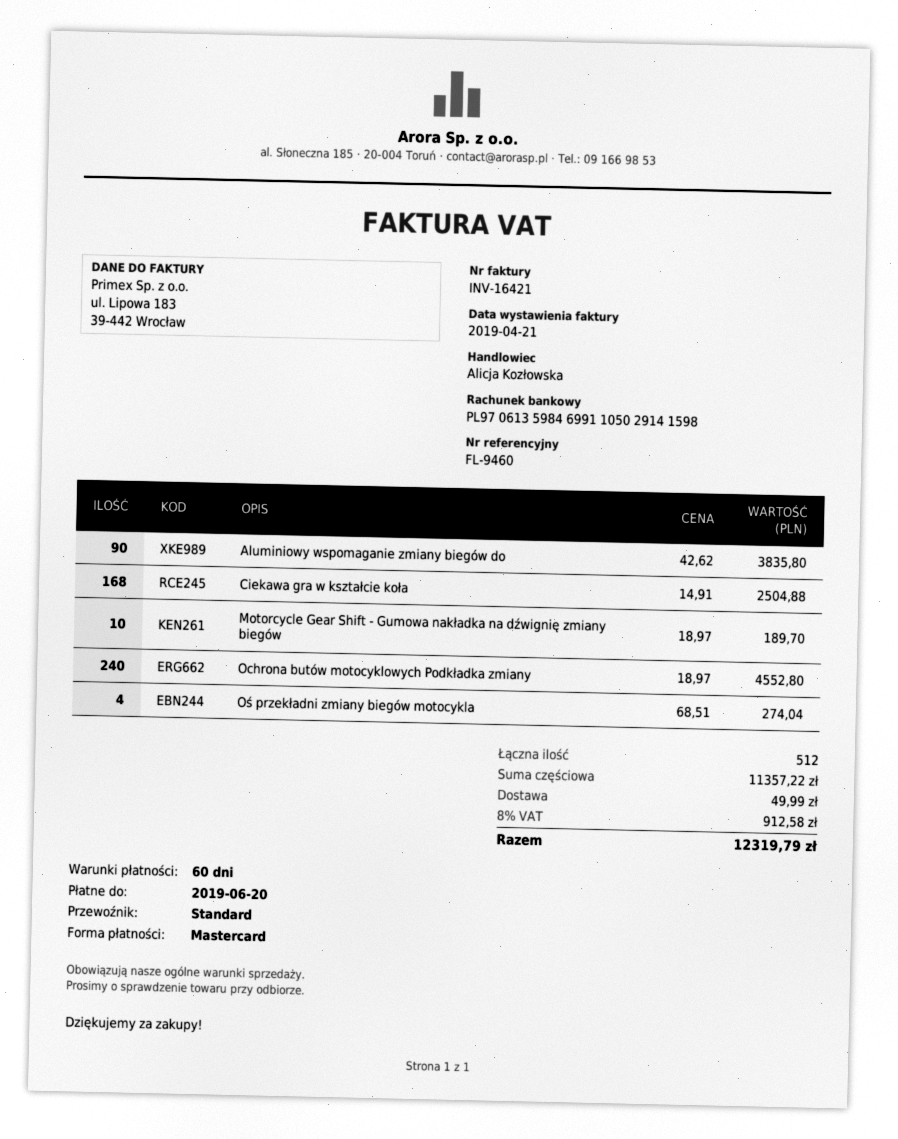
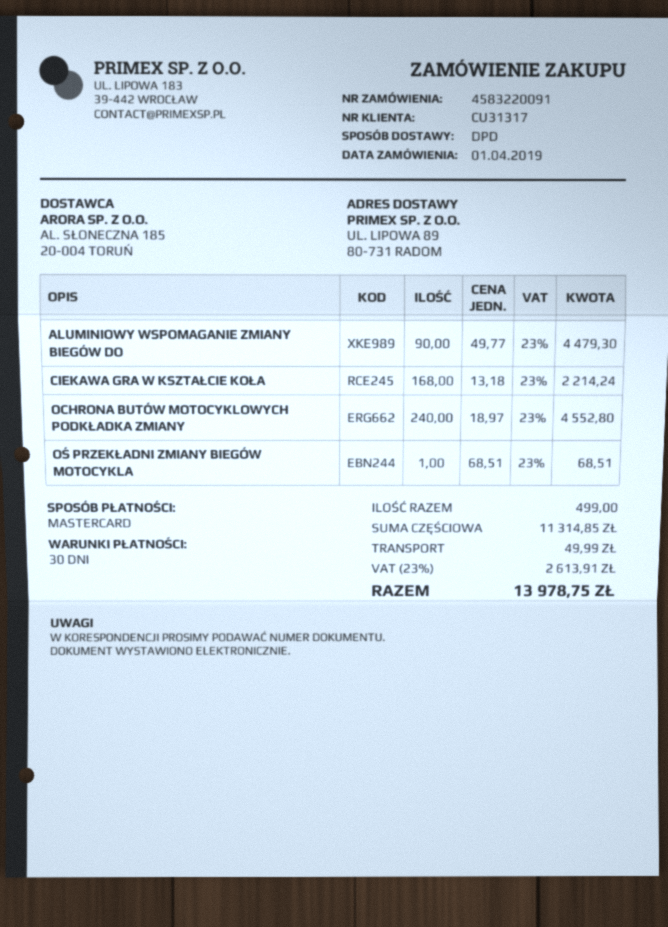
payment terms: 60 days -> 30 days
shipping method: standard -> DPD
Aluminiowy wspomaganie zmiany biegów do: 90 x 42.62 = 3835.80 -> 90 x 49.77 = 4479.30
Ciekawa gra w kształcie koła: 168 x 14.91 = 2504.88 -> 168 x 13.18 = 2214.24
Motorcycle Gear Shift - Gumowa nakładka na dźwignię zmiany biegów: 10 x 18.97 = 189.70 -> none
Oś przekładni zmiany biegów motocykla: 4 x 68.51 = 274.04 -> 1 x 68.51 = 68.51
total quantity: 512 -> 499
subtotal: 11357.22 -> 11314.85
tax: 8% = 912.58 -> 23% = 2613.91
total: 12319.79 -> 13978.75

